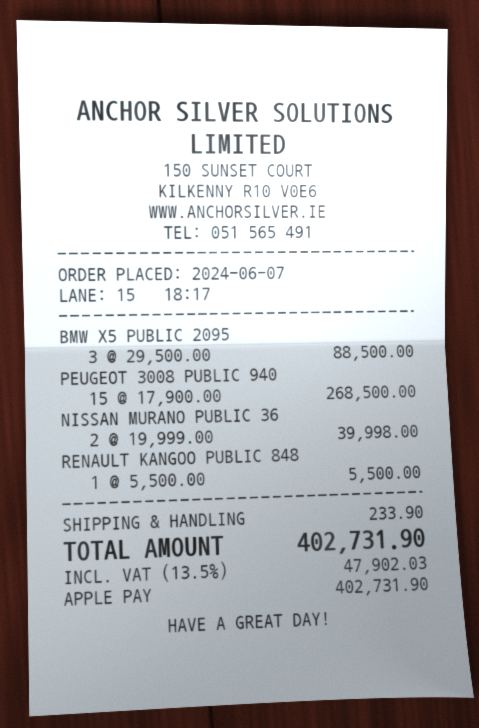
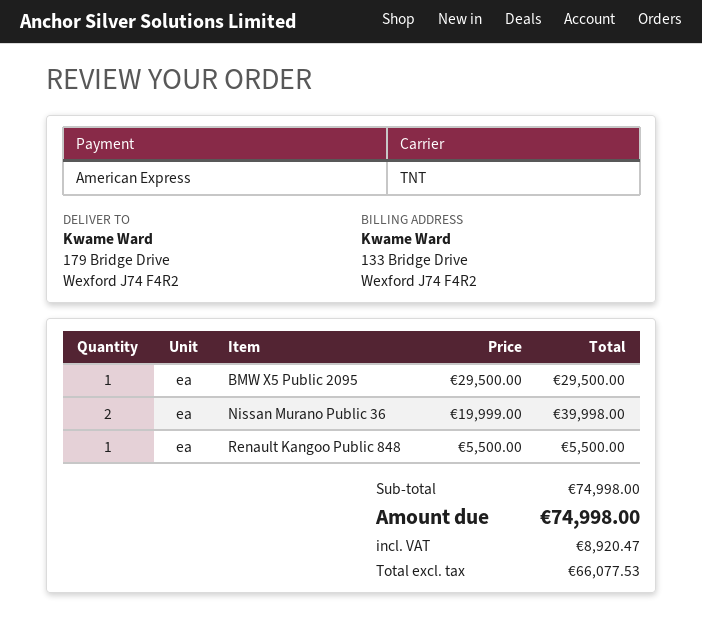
payment method: Apple Pay -> American Express
BMW X5 PUBLIC 2095: 3 x 29500.00 = 88500.00 -> 1 x 29500.00 = 29500.00
PEUGEOT 3008 PUBLIC 940: 15 x 17900.00 = 268500.00 -> none
shipping: 233.90 -> none
tax: 47902.03 -> 8920.47
total: 402731.90 -> 74998.00

